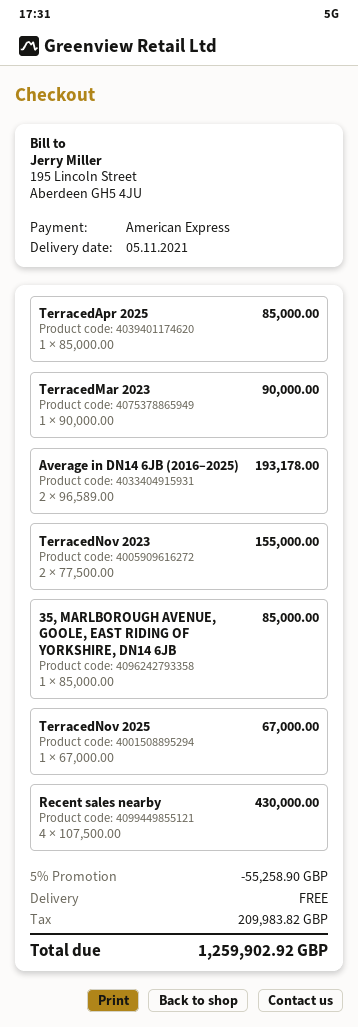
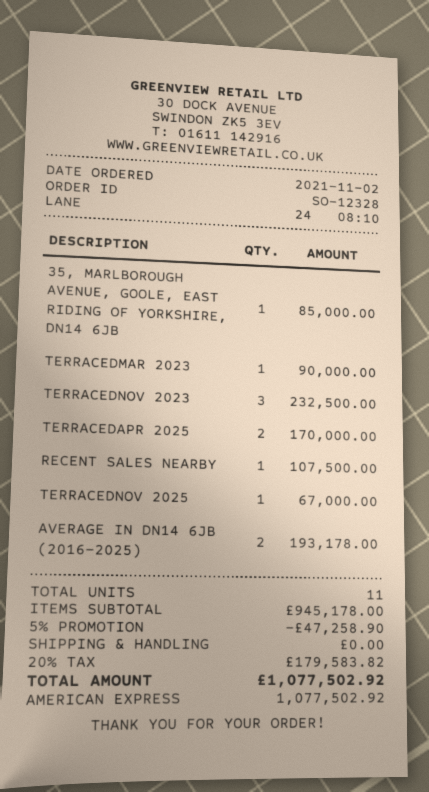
TerracedApr 2025: 1 for 85000.00 -> 2 for 170000.00
TerracedNov 2023: 2 for 155000.00 -> 3 for 232500.00
Recent sales nearby: 4 for 430000.00 -> 1 for 107500.00
discount: 5% = 55258.90 -> 5% = 47258.90
tax: 209983.82 -> 179583.82
total: 1259902.92 -> 1077502.92

